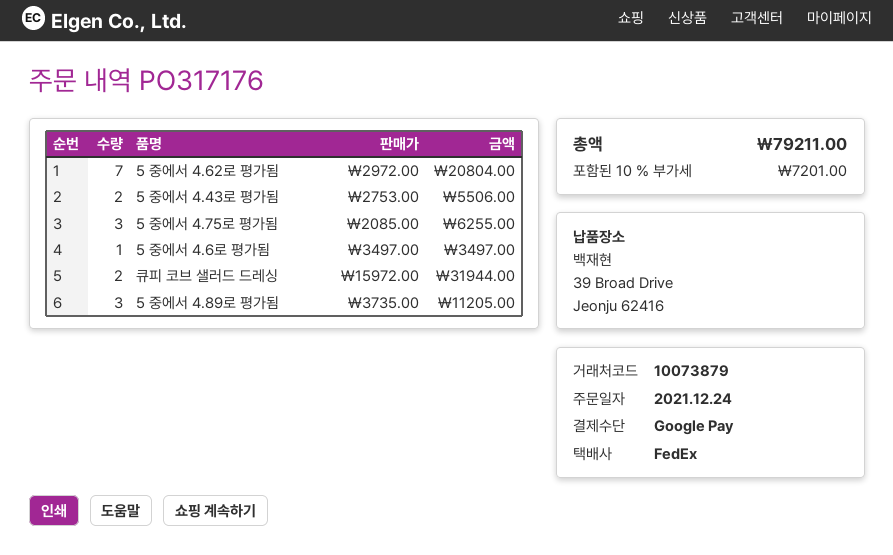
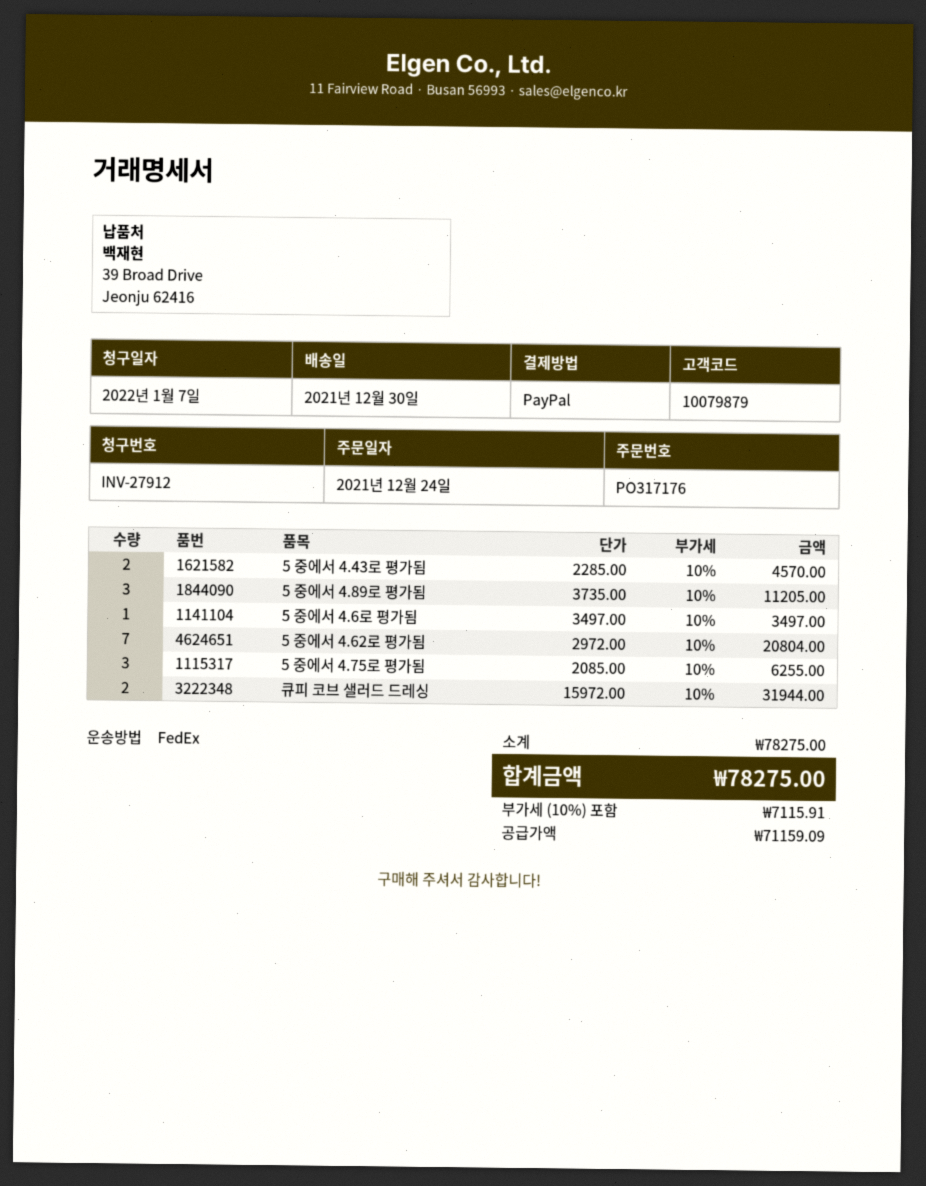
customer number: 10073879 -> 10079879
payment method: Google Pay -> PayPal
5 중에서 4.43로 평가됨: 2 x 2753.00 = 5506.00 -> 2 x 2285.00 = 4570.00
tax: 10% = 7201.00 -> 10% = 7115.91
total: 79211.00 -> 78275.00

